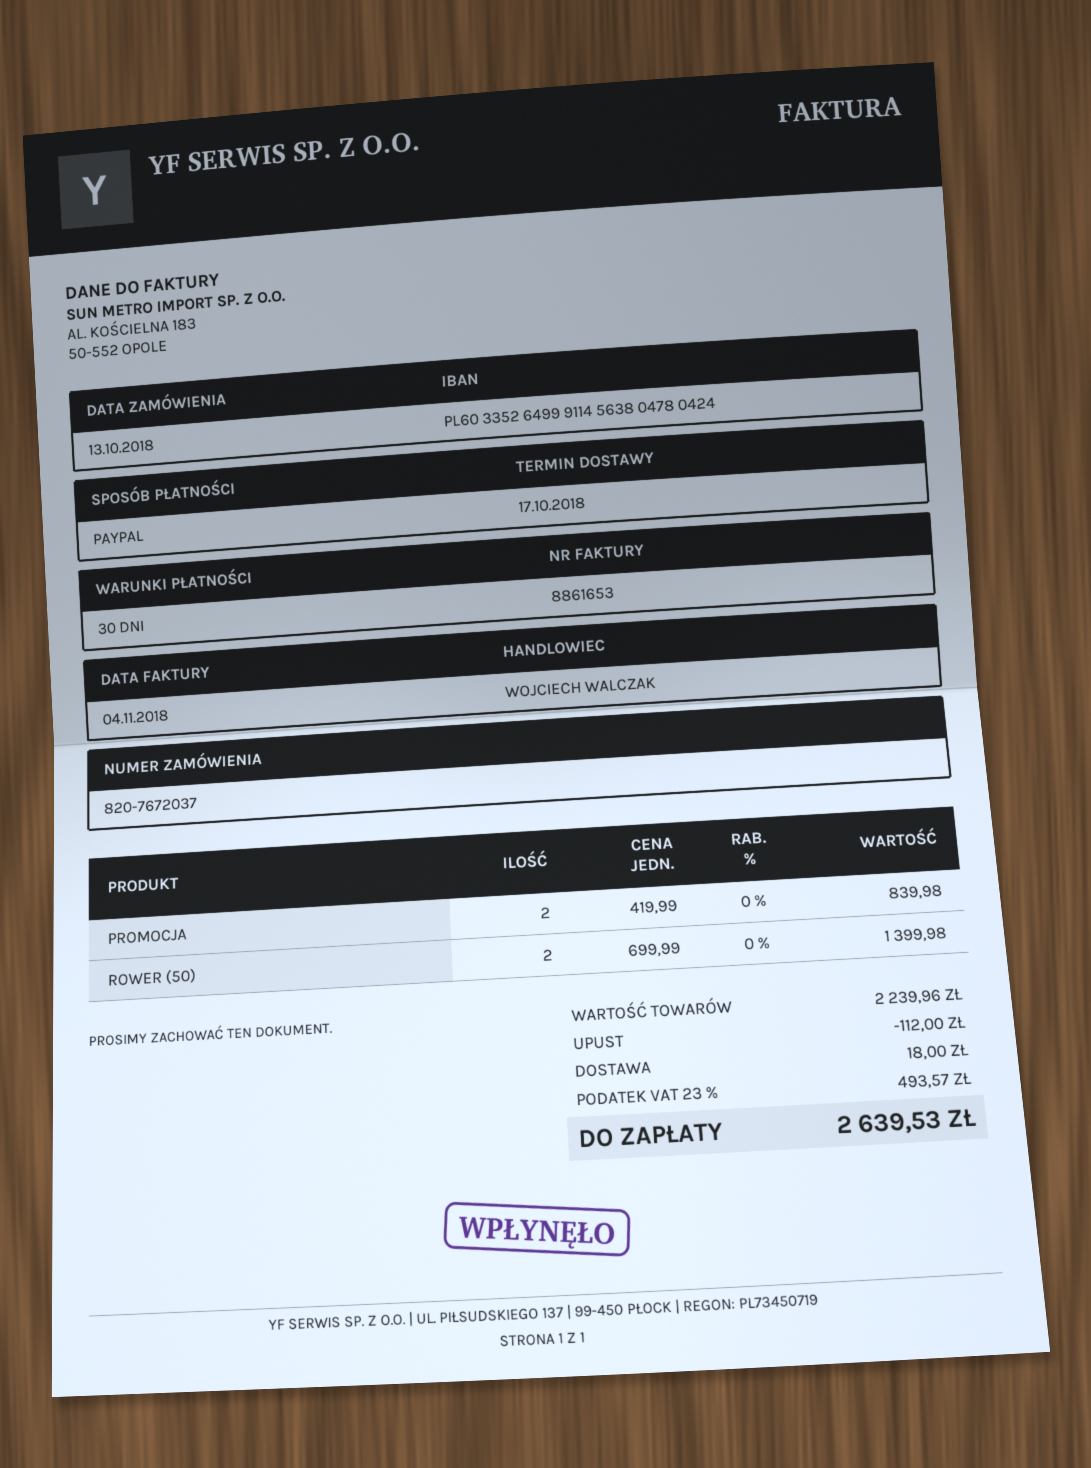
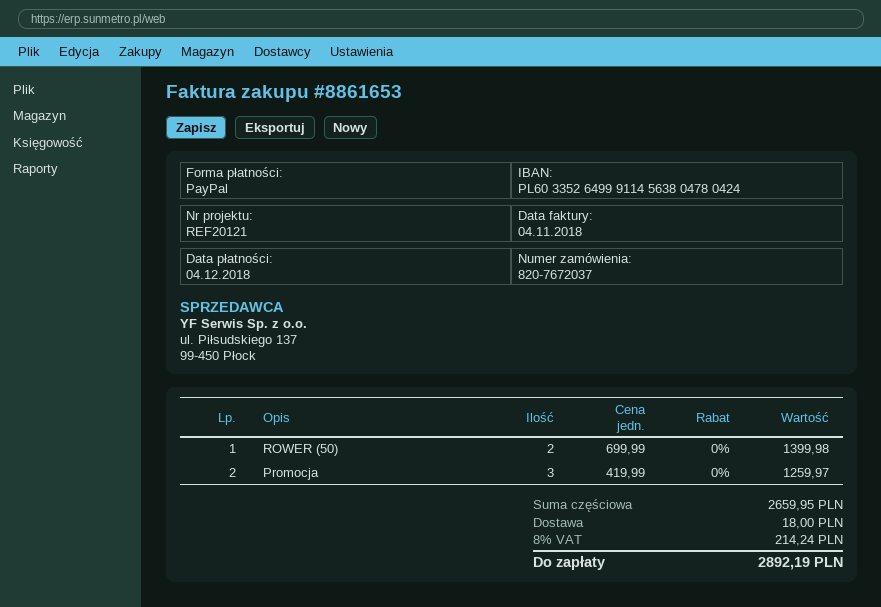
PROMOCJA: 2 x 419.99 = 839.98 -> 3 x 419.99 = 1259.97
subtotal: 2239.96 -> 2659.95
discount: 112.00 -> none
tax: 23% = 493.57 -> 8% = 214.24
total: 2639.53 -> 2892.19

